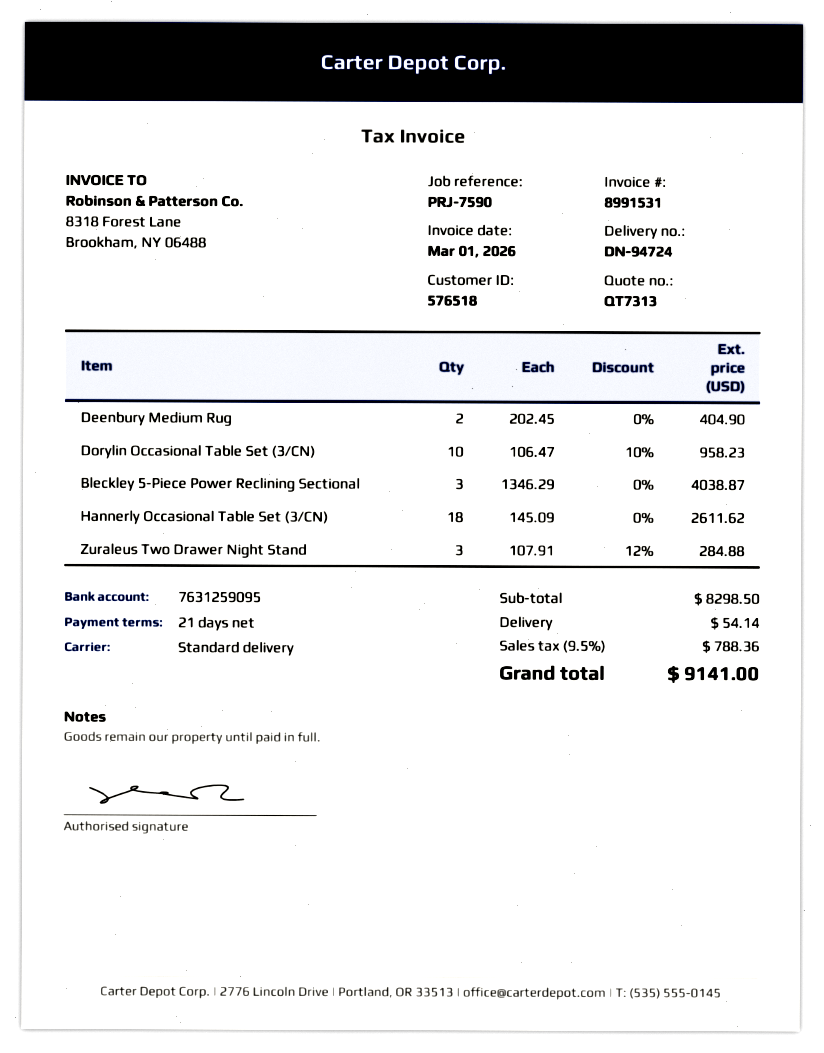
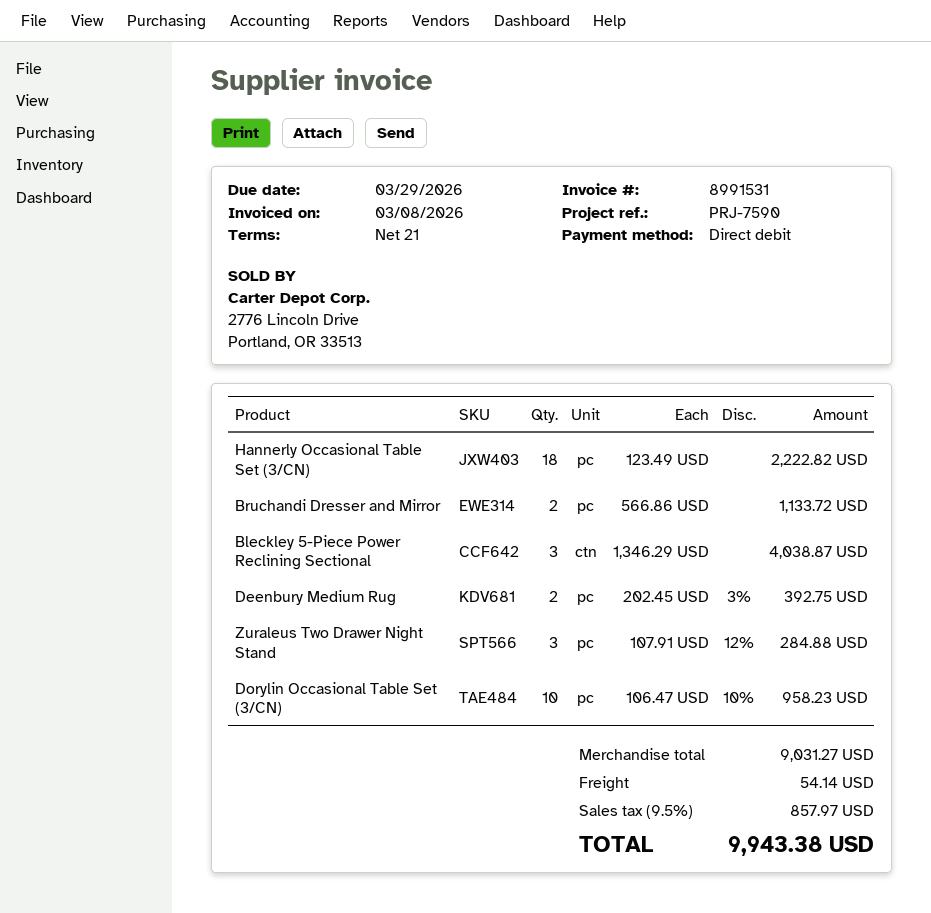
invoice date: 2026-03-01 -> 2026-03-08
Deenbury Medium Rug: 2 x 202.45 = 404.90 -> 2 x 202.45 - 3% = 392.75
Hannerly Occasional Table Set (3/CN): 18 x 145.09 = 2611.62 -> 18 x 123.49 = 2222.82
Bruchandi Dresser and Mirror: none -> 2 x 566.86 = 1133.72
subtotal: 8298.50 -> 9031.27
tax: 9.5% = 788.36 -> 9.5% = 857.97
total: 9141.00 -> 9943.38

